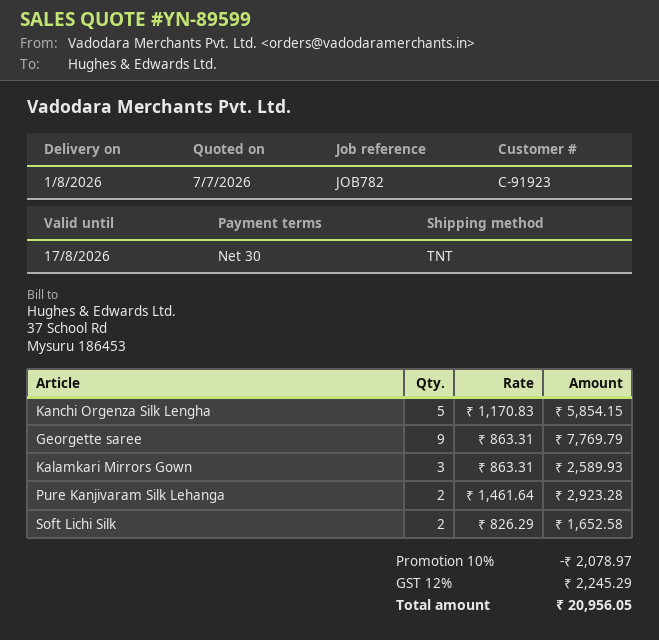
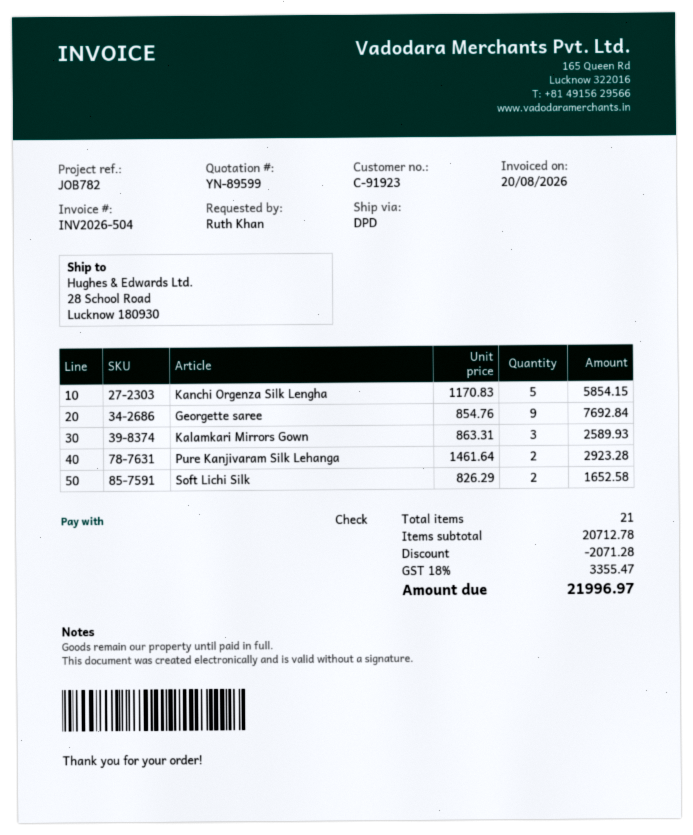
shipping method: TNT -> DPD
Georgette saree: 9 x 863.31 = 7769.79 -> 9 x 854.76 = 7692.84
discount: 2078.97 -> 2071.28
tax: 12% = 2245.29 -> 18% = 3355.47
total: 20956.05 -> 21996.97

